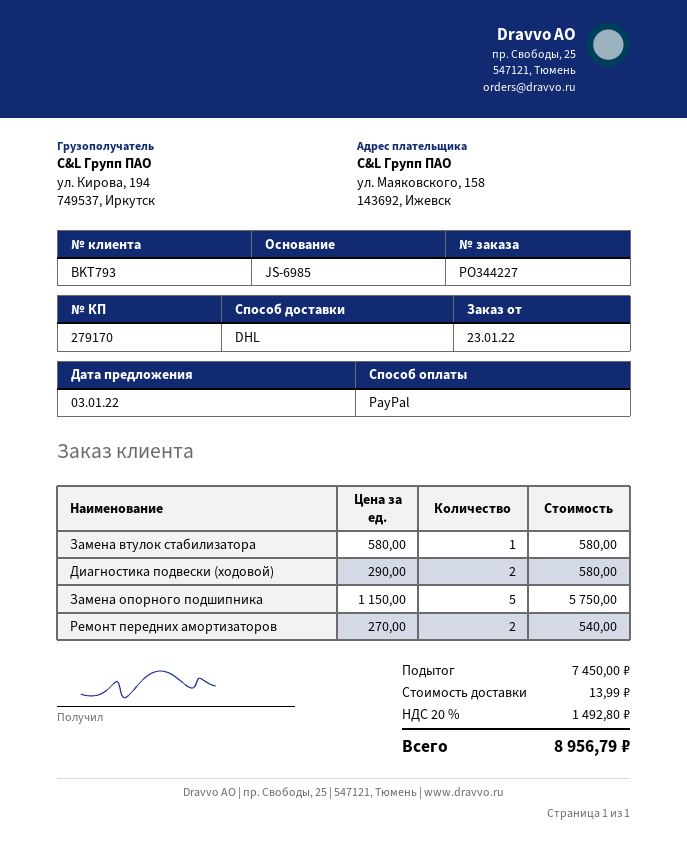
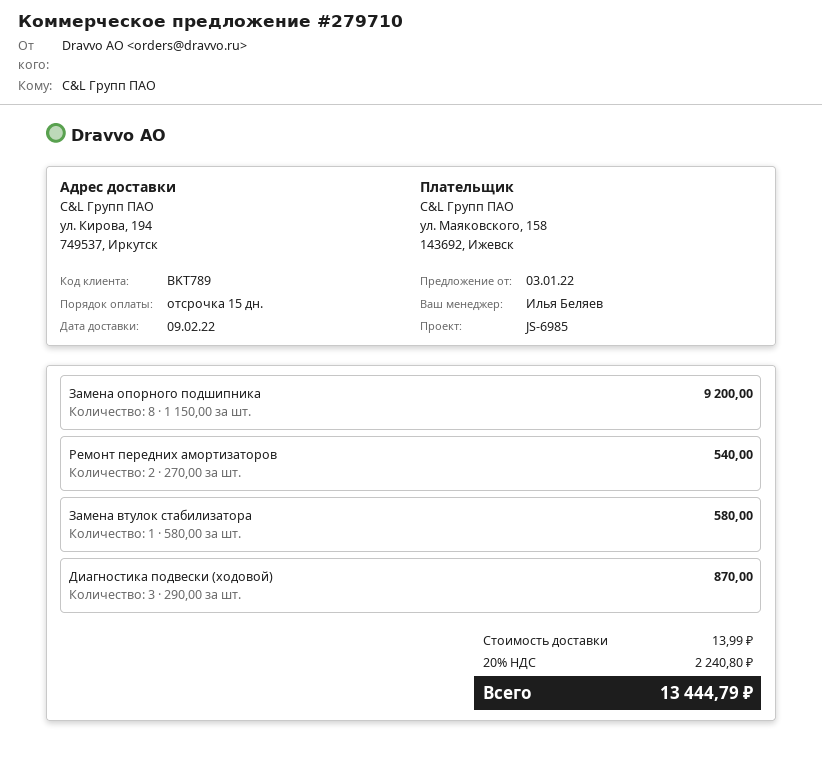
quote number: 279170 -> 279710
customer number: BKT793 -> BKT789
Диагностика подвески (ходовой): 2 x 290.00 = 580.00 -> 3 x 290.00 = 870.00
Замена опорного подшипника: 5 x 1150.00 = 5750.00 -> 8 x 1150.00 = 9200.00
tax: 20% = 1492.80 -> 20% = 2240.80
total: 8956.79 -> 13444.79

